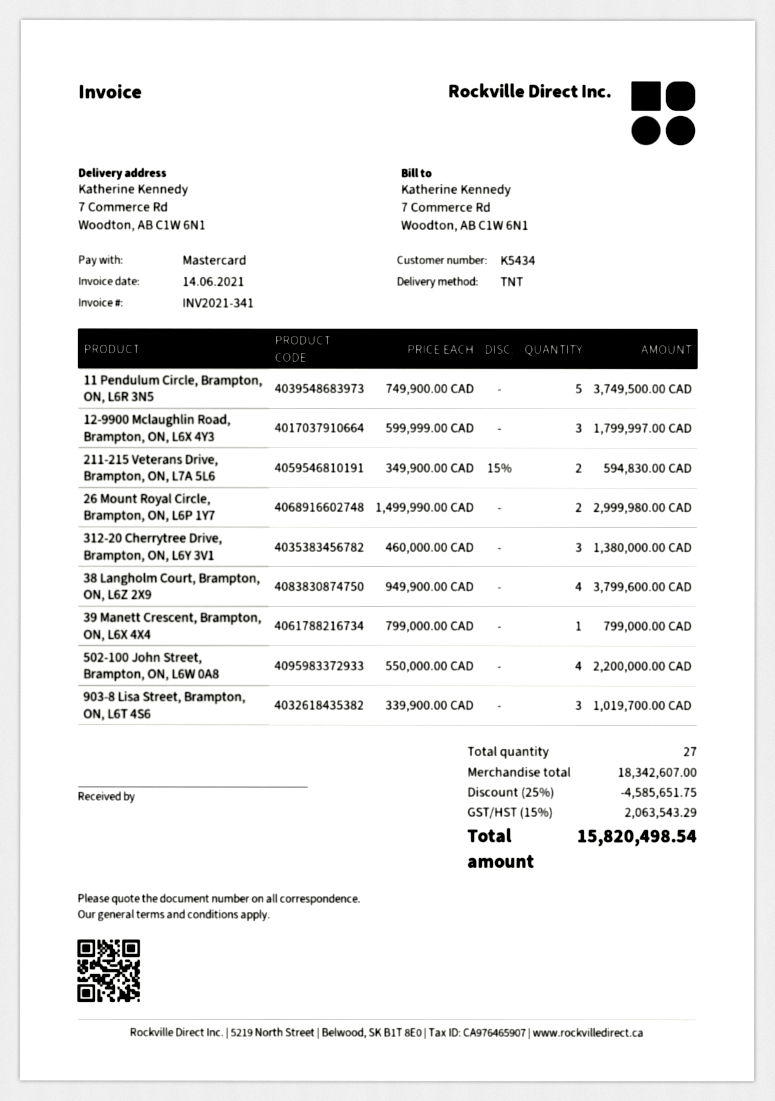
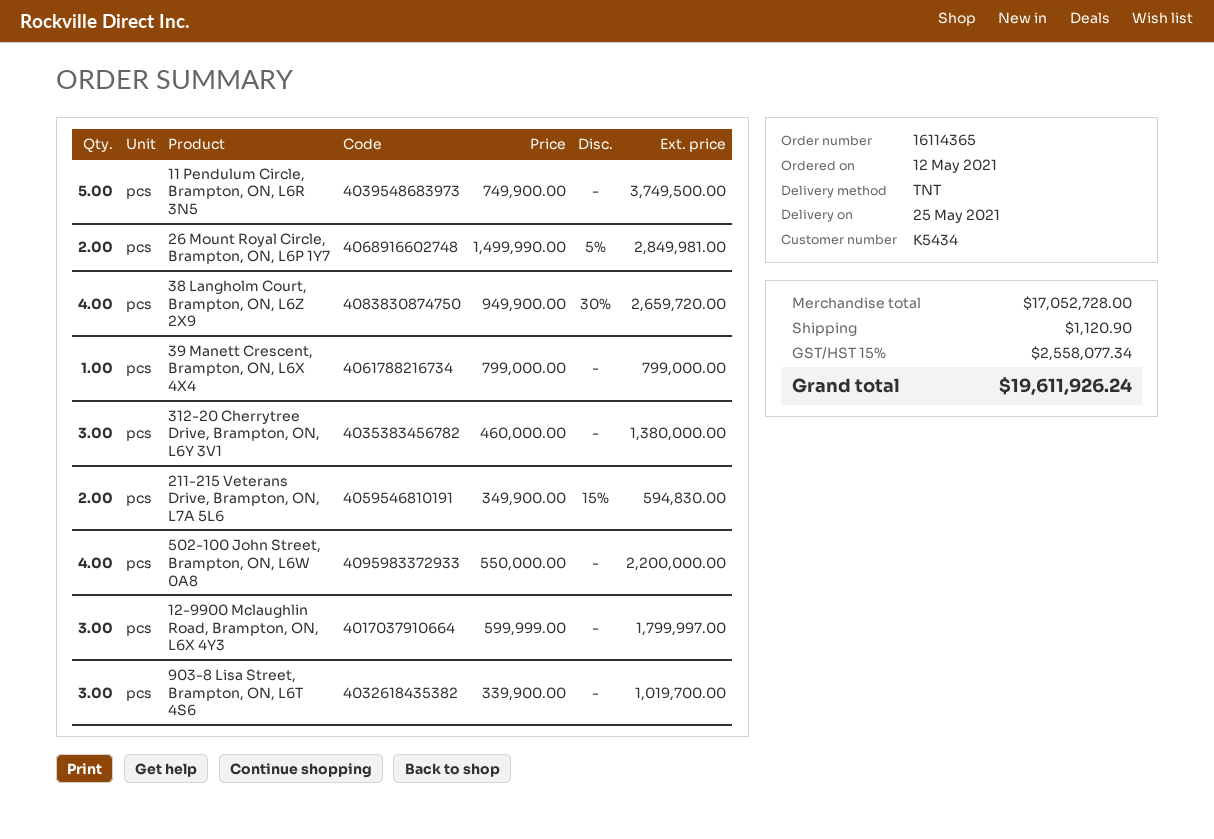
26 Mount Royal Circle, Brampton, ON, L6P 1Y7: 2 x 1499990.00 = 2999980.00 -> 2 x 1499990.00 - 5% = 2849981.00
38 Langholm Court, Brampton, ON, L6Z 2X9: 4 x 949900.00 = 3799600.00 -> 4 x 949900.00 - 30% = 2659720.00
subtotal: 18342607.00 -> 17052728.00
discount: 25% = 4585651.75 -> none
shipping: none -> 1120.90
tax: 15% = 2063543.29 -> 15% = 2558077.34
total: 15820498.54 -> 19611926.24

